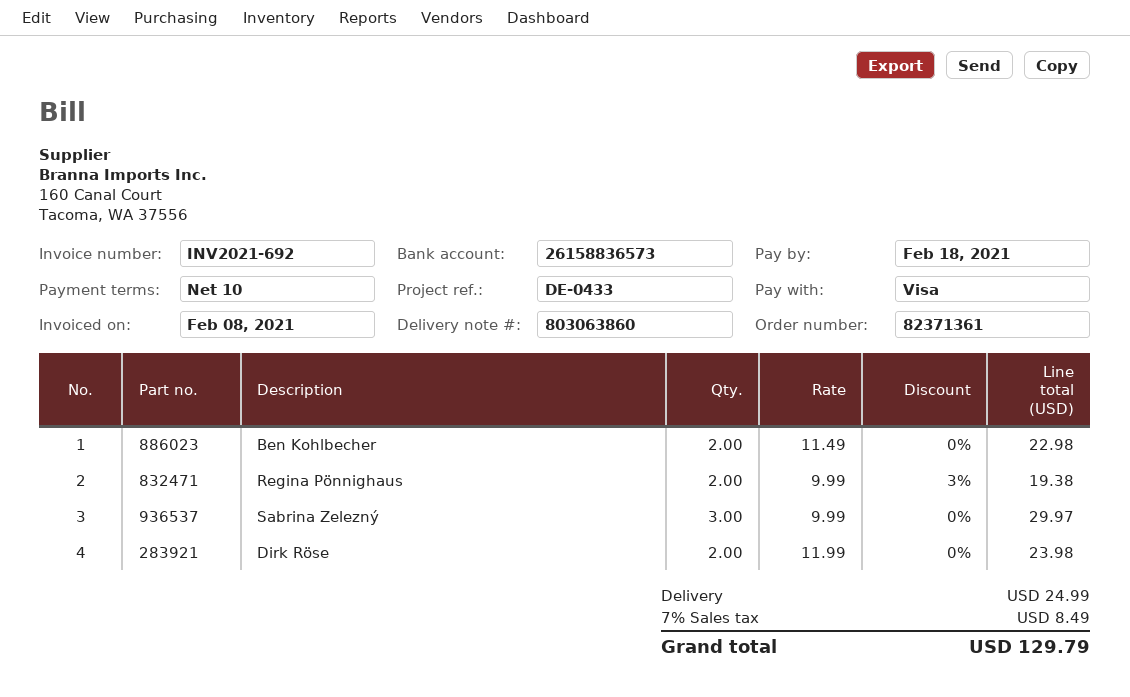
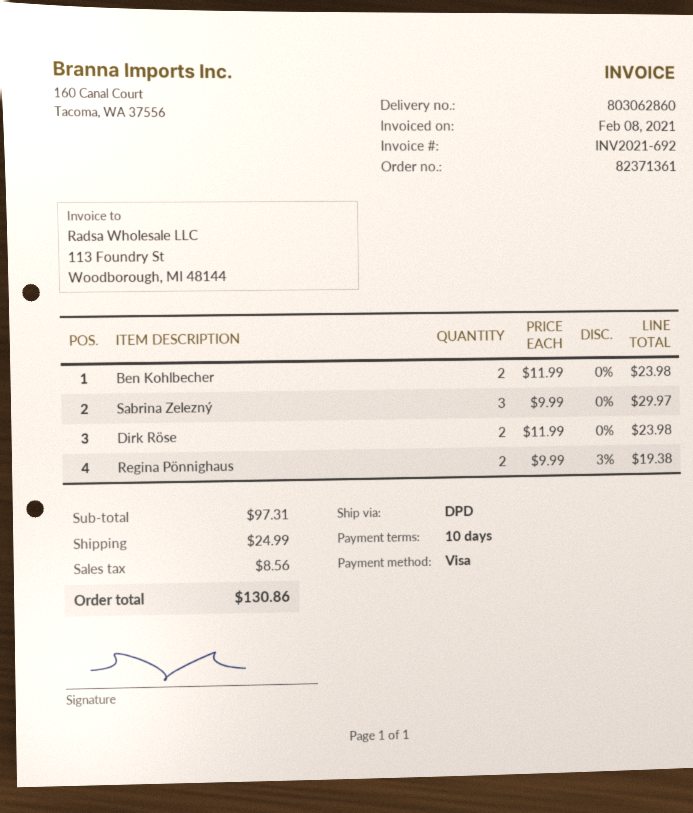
delivery note number: 803063860 -> 803062860
Ben Kohlbecher: 2 x 11.49 = 22.98 -> 2 x 11.99 = 23.98
tax: 8.49 -> 8.56
total: 129.79 -> 130.86

